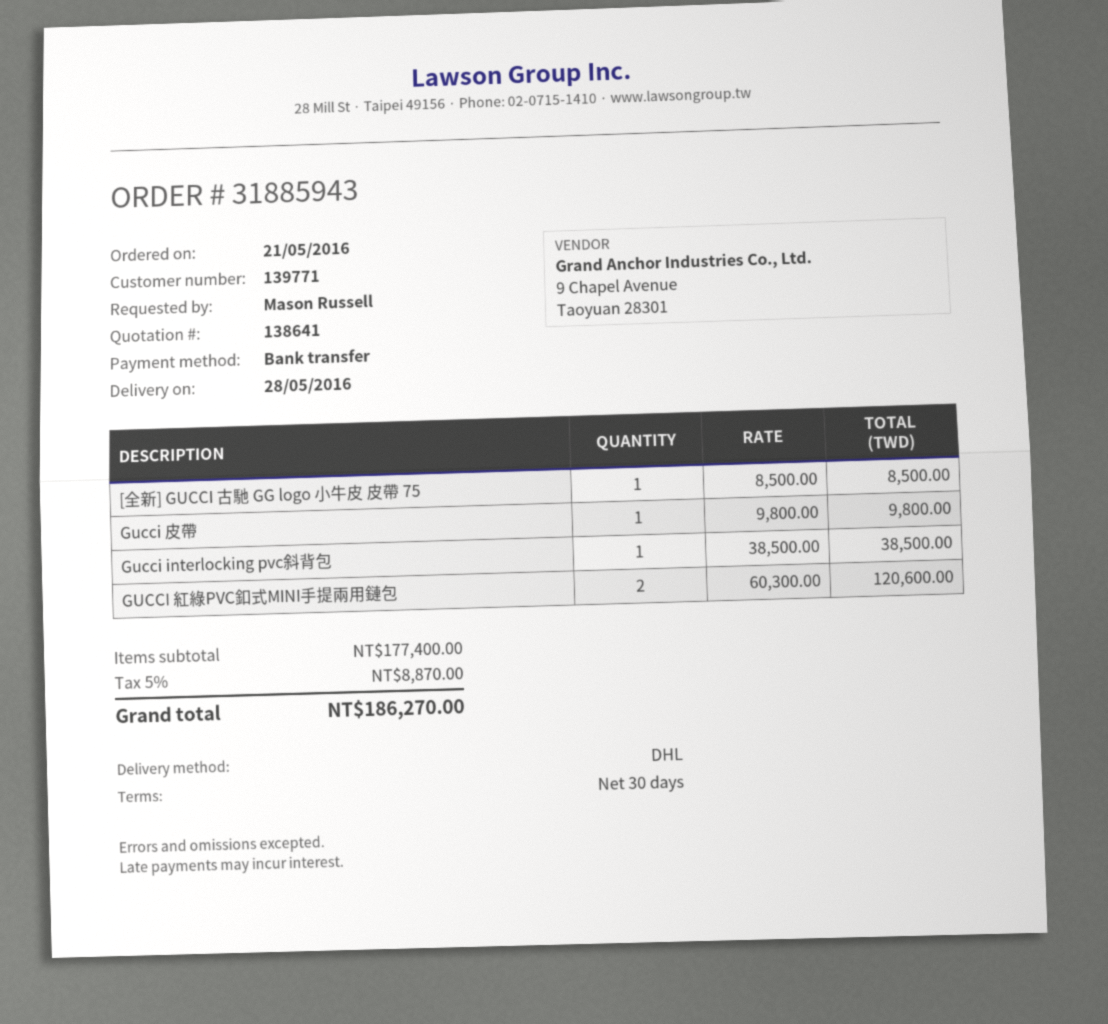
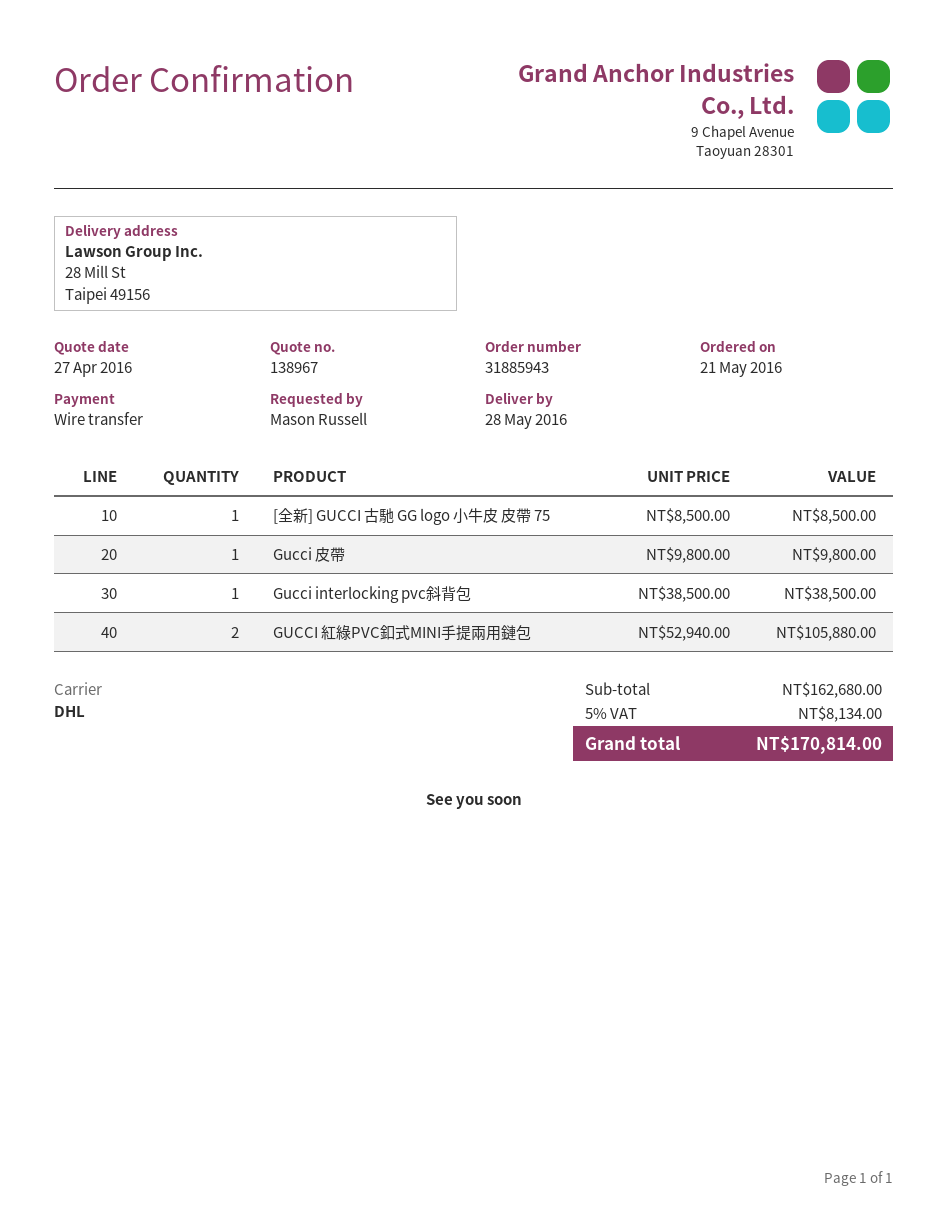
quote number: 138641 -> 138967
GUCCI 紅綠PVC釦式MINI手提兩用鏈包: 2 x 60300.00 = 120600.00 -> 2 x 52940.00 = 105880.00
subtotal: 177400.00 -> 162680.00
tax: 5% = 8870.00 -> 5% = 8134.00
total: 186270.00 -> 170814.00

